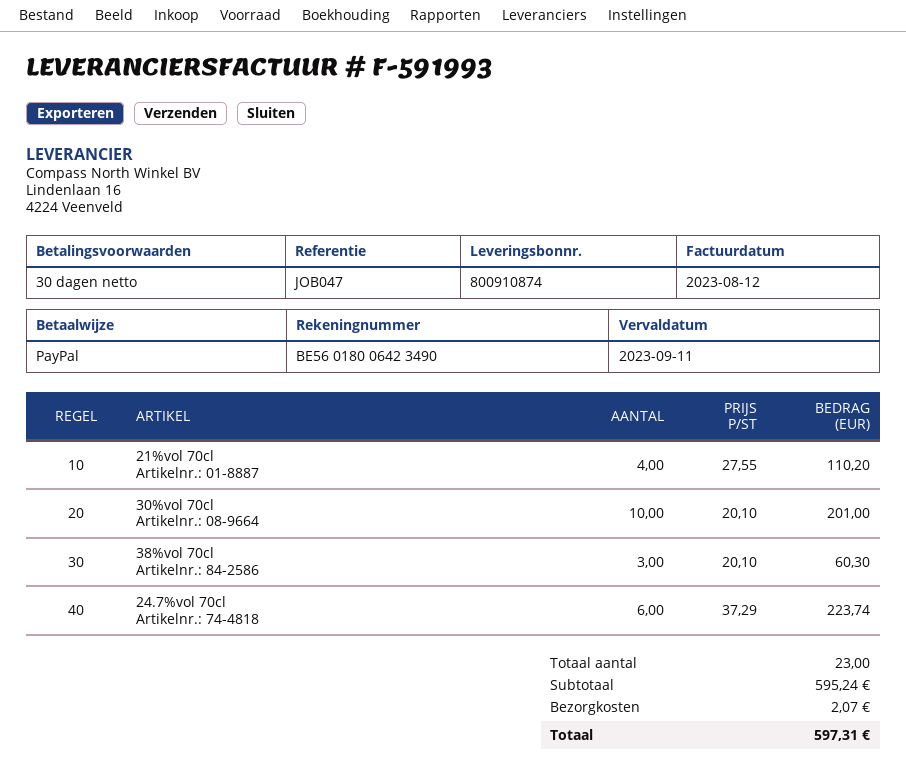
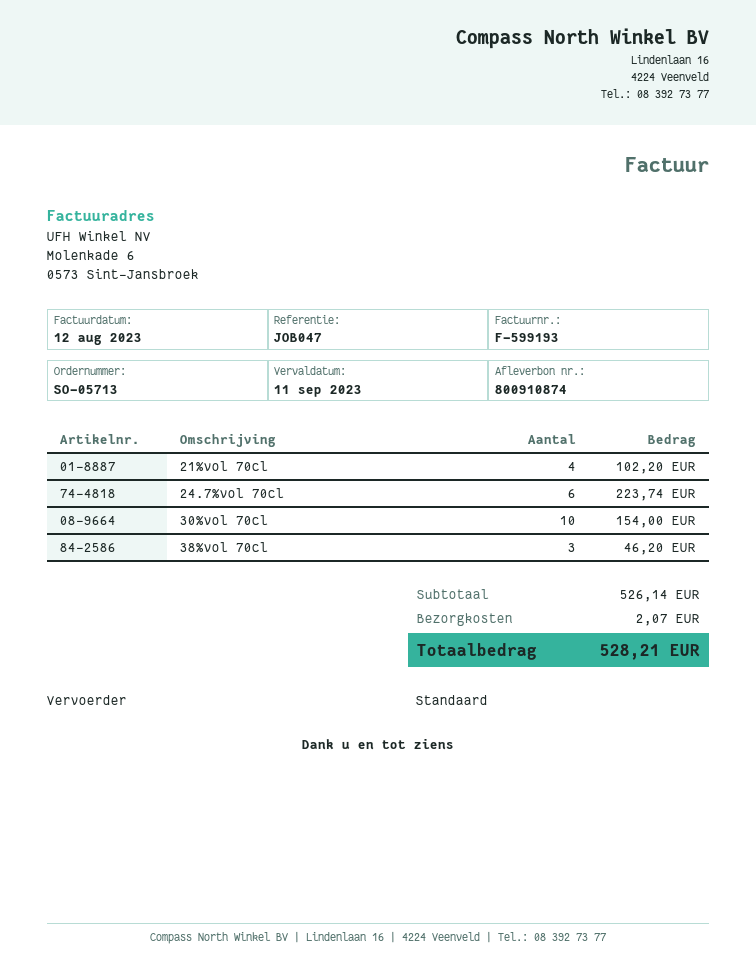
invoice number: F-591993 -> F-599193
21%vol 70cl: 4 for 110.20 -> 4 for 102.20
30%vol 70cl: 10 for 201.00 -> 10 for 154.00
38%vol 70cl: 3 for 60.30 -> 3 for 46.20
subtotal: 595.24 -> 526.14
total: 597.31 -> 528.21

